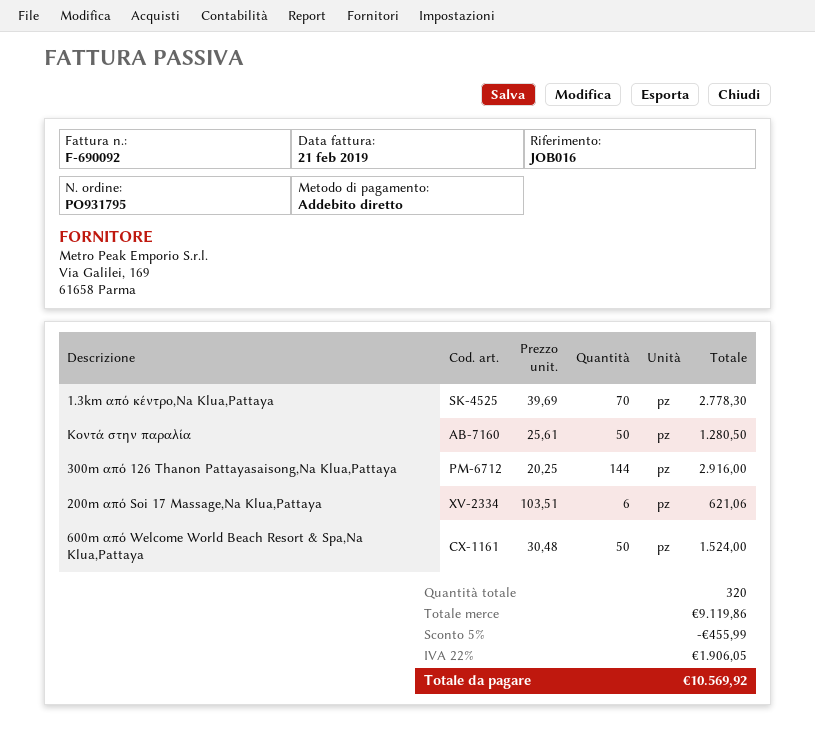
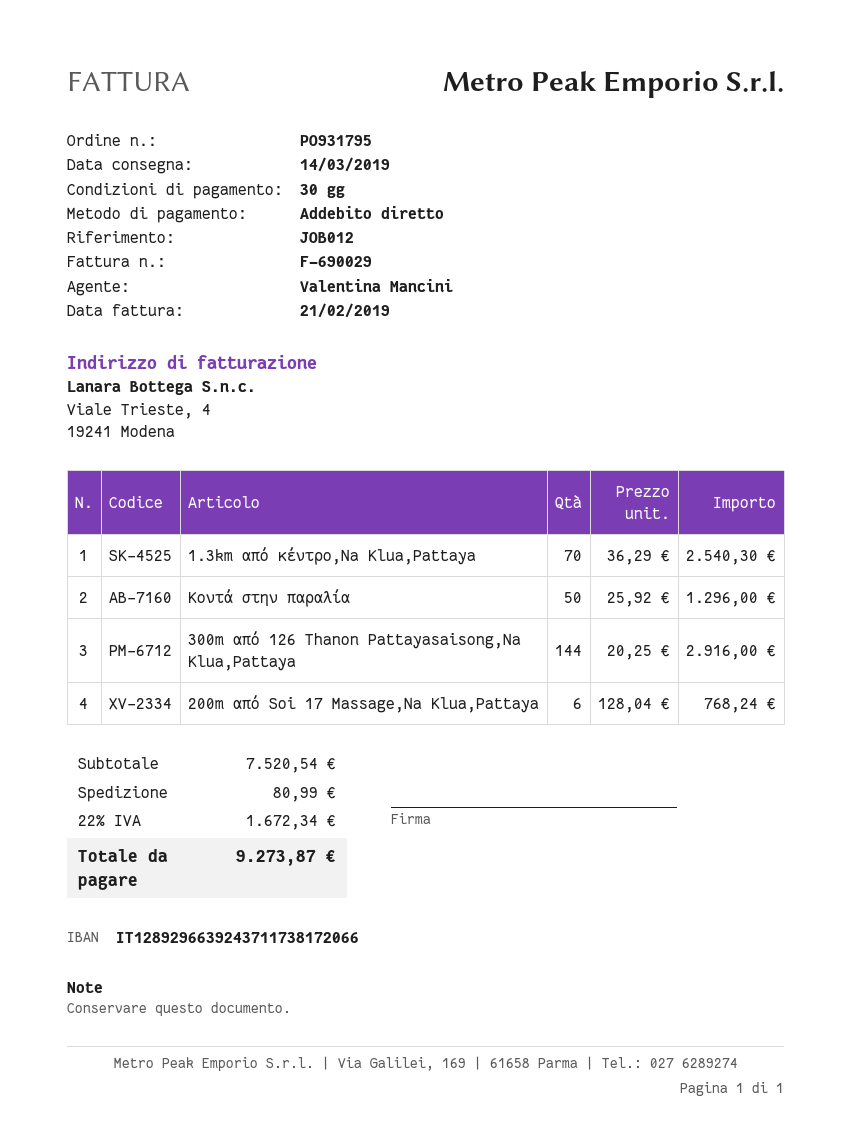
invoice number: F-690092 -> F-690029
reference: JOB016 -> JOB012
1.3km από κέντρο,Na Klua,Pattaya: 70 x 39.69 = 2778.30 -> 70 x 36.29 = 2540.30
Κοντά στην παραλία: 50 x 25.61 = 1280.50 -> 50 x 25.92 = 1296.00
200m από Soi 17 Massage,Na Klua,Pattaya: 6 x 103.51 = 621.06 -> 6 x 128.04 = 768.24
600m από Welcome World Beach Resort & Spa,Na Klua,Pattaya: 50 x 30.48 = 1524.00 -> none
subtotal: 9119.86 -> 7520.54
discount: 5% = 455.99 -> none
shipping: none -> 80.99
tax: 22% = 1906.05 -> 22% = 1672.34
total: 10569.92 -> 9273.87

